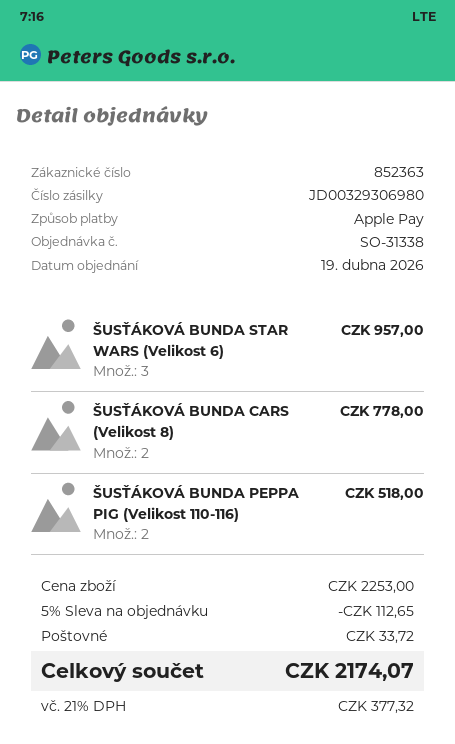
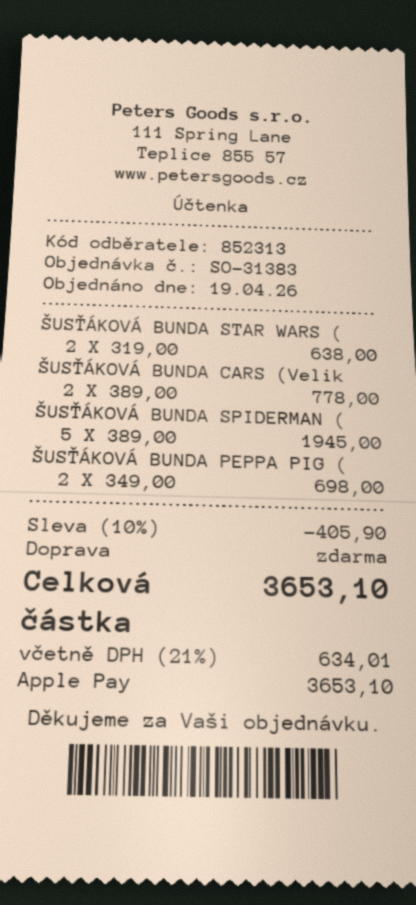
order number: SO-31338 -> SO-31383
customer number: 852363 -> 852313
ŠUSŤÁKOVÁ BUNDA STAR WARS (Velikost 6): 3 for 957.00 -> 2 for 638.00
ŠUSŤÁKOVÁ BUNDA PEPPA PIG (Velikost 110-116): 2 for 518.00 -> 2 for 698.00
ŠUSŤÁKOVÁ BUNDA SPIDERMAN (: none -> 5 for 1945.00
discount: 5% = 112.65 -> 10% = 405.90
shipping: 33.72 -> 0.00
tax: 21% = 377.32 -> 21% = 634.01
total: 2174.07 -> 3653.10

